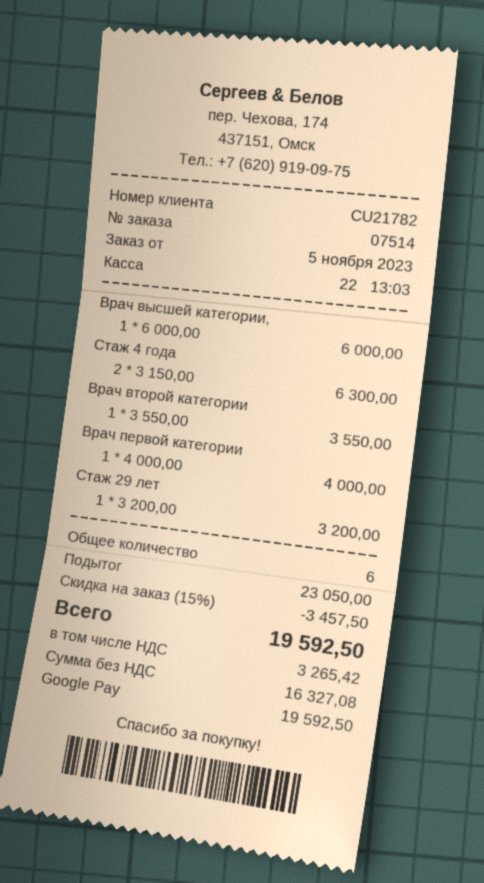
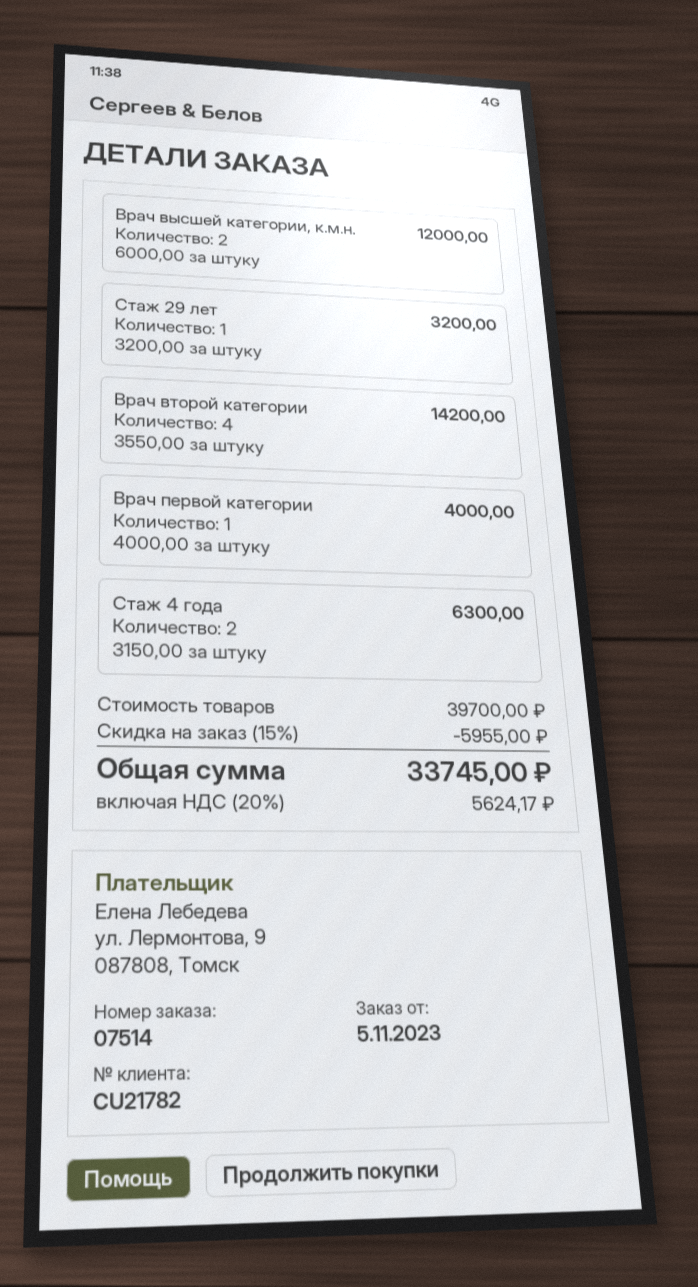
Врач высшей категории,: 1 x 6000.00 = 6000.00 -> 2 x 6000.00 = 12000.00
Врач второй категории: 1 x 3550.00 = 3550.00 -> 4 x 3550.00 = 14200.00
subtotal: 23050.00 -> 39700.00
discount: 15% = 3457.50 -> 15% = 5955.00
tax: 3265.42 -> 5624.17
total: 19592.50 -> 33745.00

